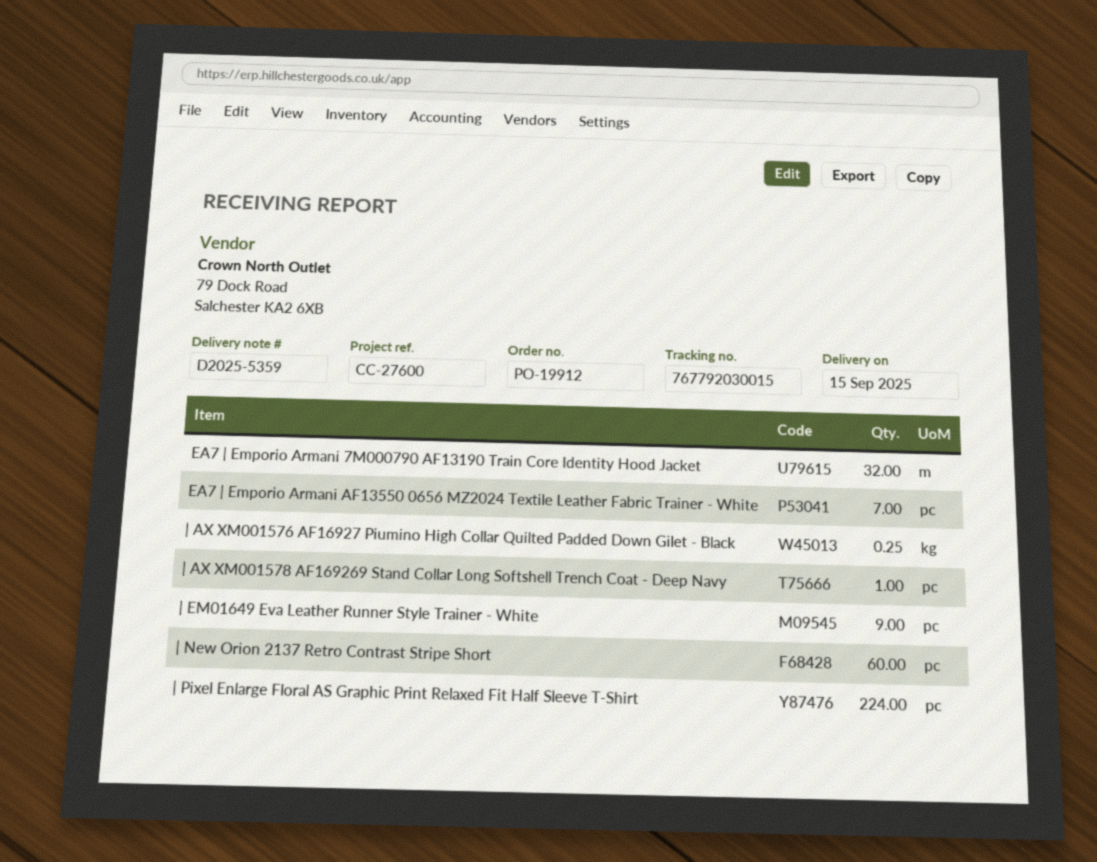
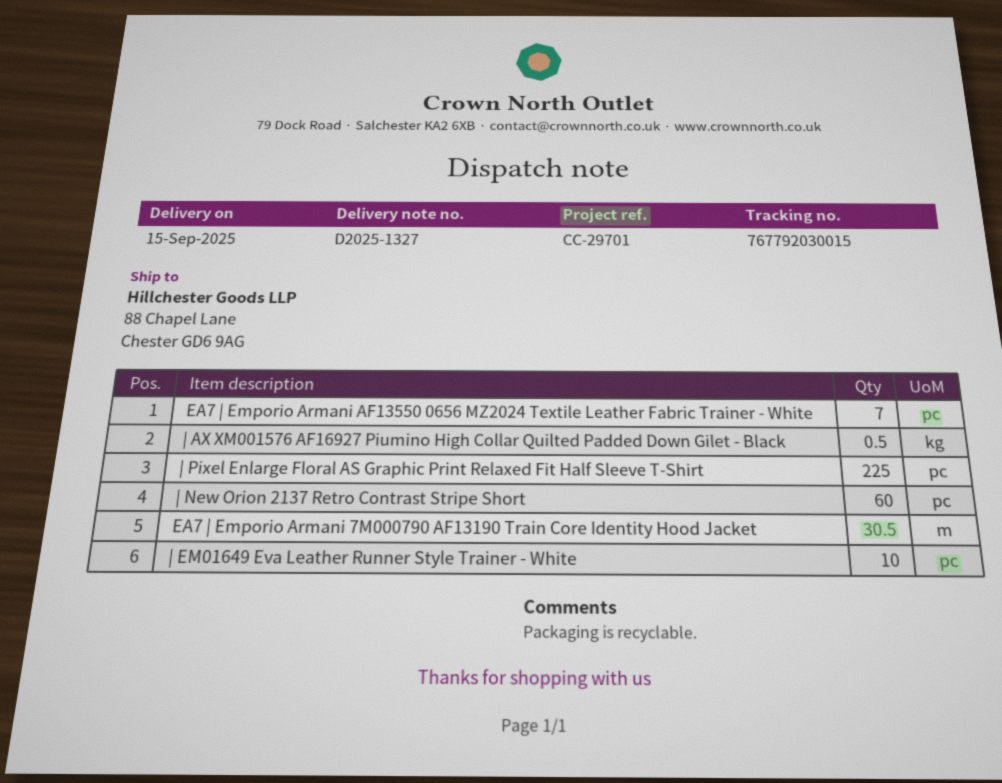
delivery note number: D2025-5359 -> D2025-1327
reference: CC-27600 -> CC-29701
EA7 | Emporio Armani 7M000790 AF13190 Train Core Identity Hood Jacket: 32 -> 30.5
| AX XM001576 AF16927 Piumino High Collar Quilted Padded Down Gilet - Black: 0.25 -> 0.5
| AX XM001578 AF169269 Stand Collar Long Softshell Trench Coat - Deep Navy: 1 -> none
| EM01649 Eva Leather Runner Style Trainer - White: 9 -> 10
| Pixel Enlarge Floral AS Graphic Print Relaxed Fit Half Sleeve T-Shirt: 224 -> 225

